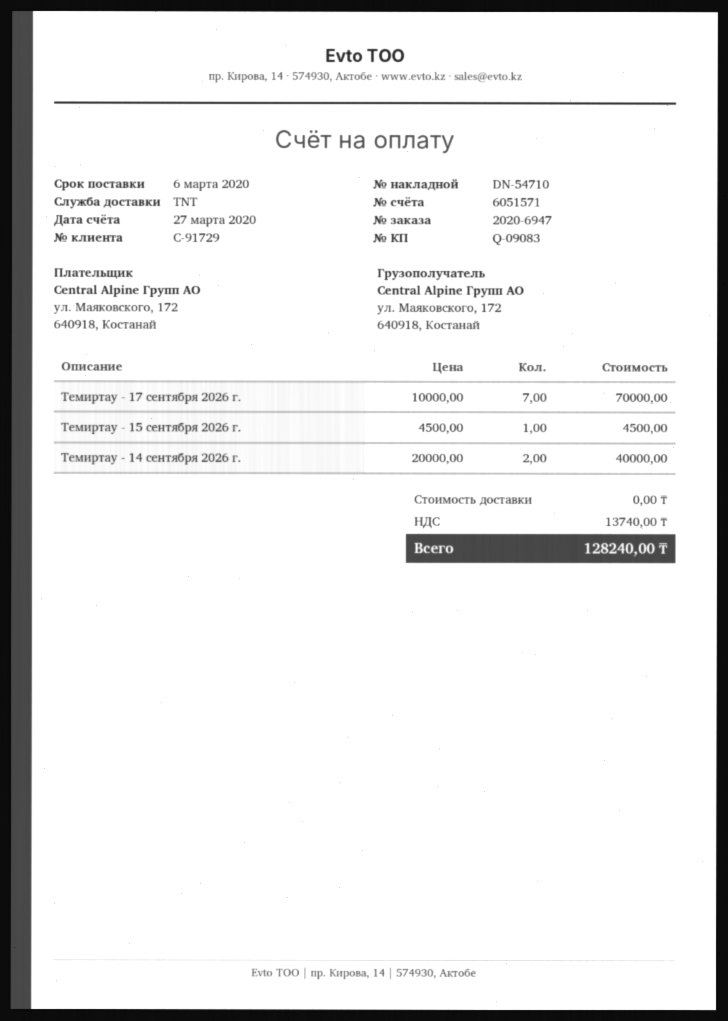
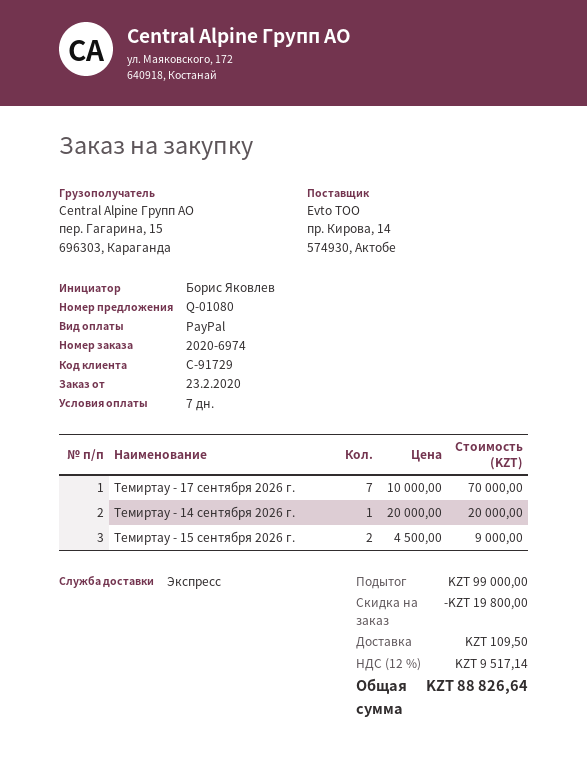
quote number: Q-09083 -> Q-01080
order number: 2020-6947 -> 2020-6974
shipping method: TNT -> express
ship to: ул. Маяковского, 172, 640918, Костанай -> пер. Гагарина, 15, 696303, Караганда
Темиртау - 15 сентября 2026 г.: 1 x 4500.00 = 4500.00 -> 2 x 4500.00 = 9000.00
Темиртау - 14 сентября 2026 г.: 2 x 20000.00 = 40000.00 -> 1 x 20000.00 = 20000.00
discount: none -> 19800.00
shipping: 0.00 -> 109.50
tax: 13740.00 -> 9517.14
total: 128240.00 -> 88826.64

